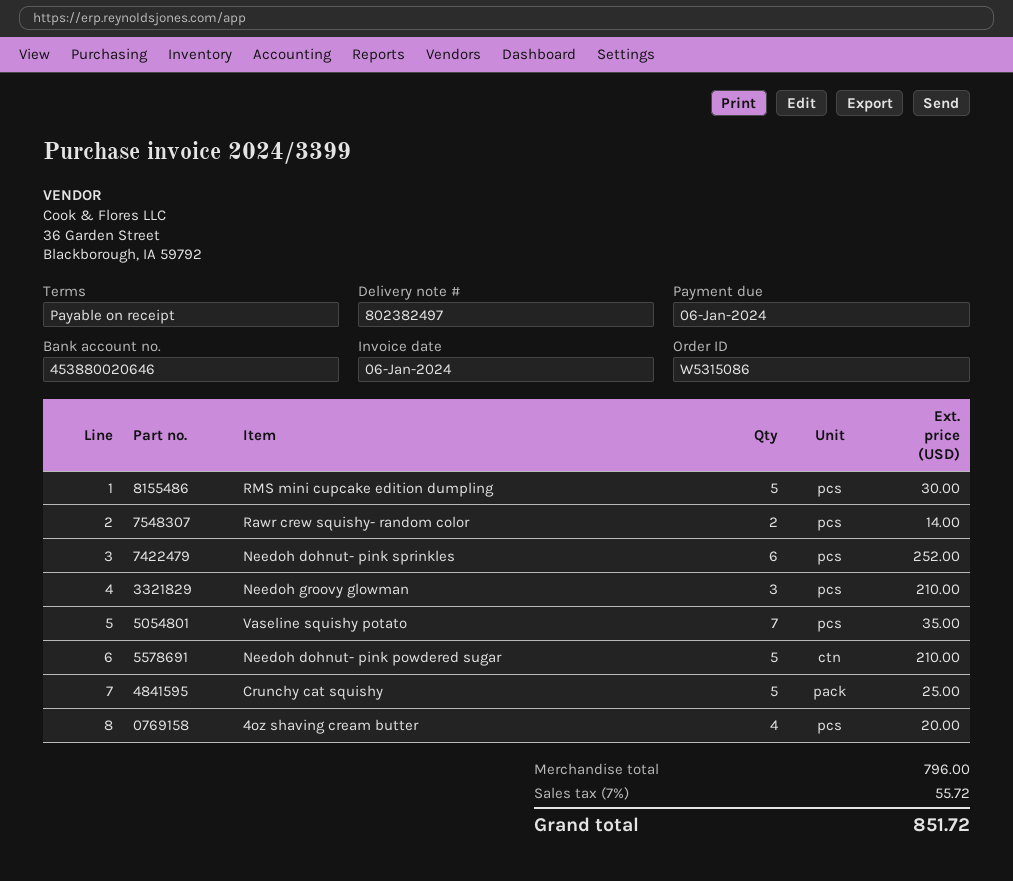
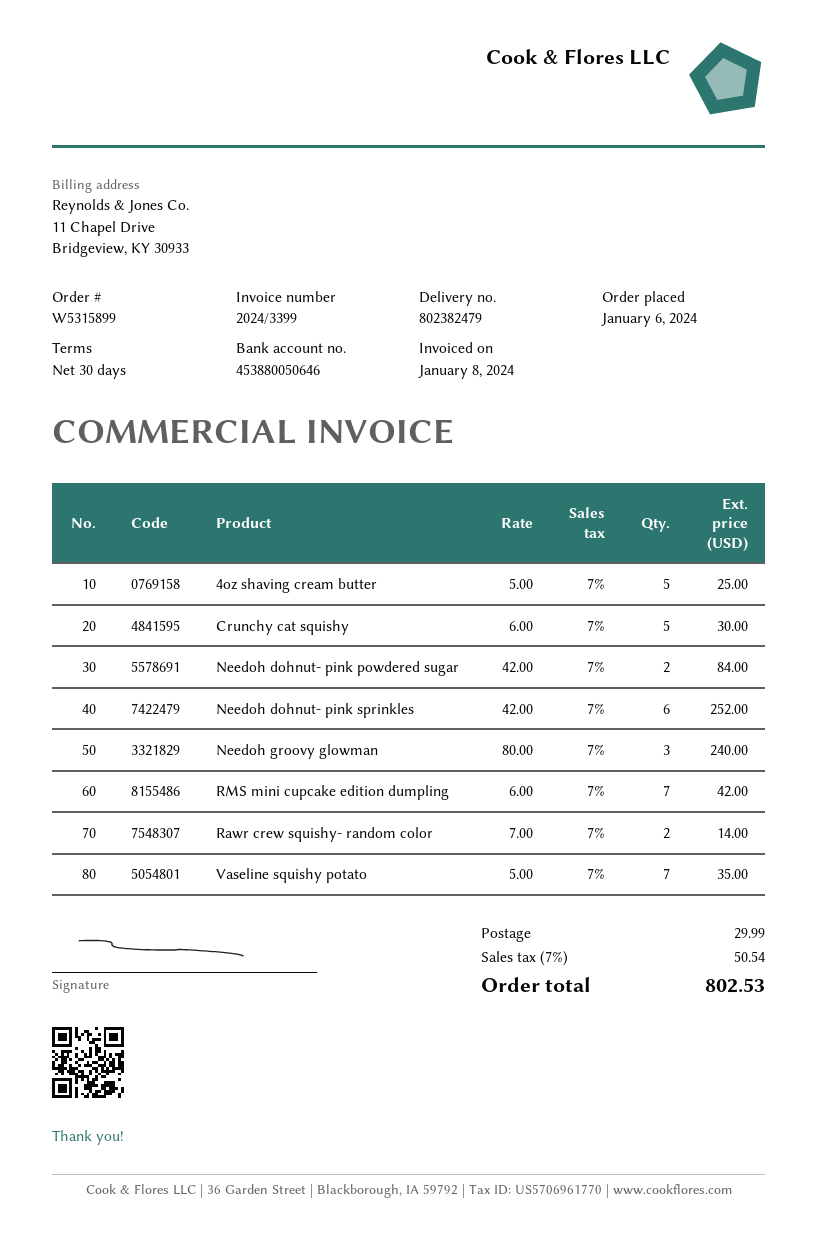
order number: W5315086 -> W5315899
delivery note number: 802382497 -> 802382479
invoice date: 2024-01-06 -> 2024-01-08
payment terms: on receipt -> 30 days
bank account: 453880020646 -> 453880050646
RMS mini cupcake edition dumpling: 5 for 30.00 -> 7 for 42.00
Needoh groovy glowman: 3 for 210.00 -> 3 for 240.00
Needoh dohnut- pink powdered sugar: 5 for 210.00 -> 2 for 84.00
Crunchy cat squishy: 5 for 25.00 -> 5 for 30.00
4oz shaving cream butter: 4 for 20.00 -> 5 for 25.00
shipping: none -> 29.99
tax: 7% = 55.72 -> 7% = 50.54
total: 851.72 -> 802.53

